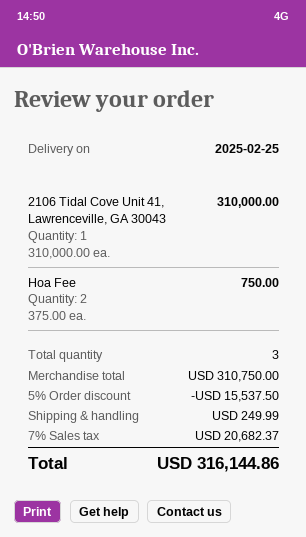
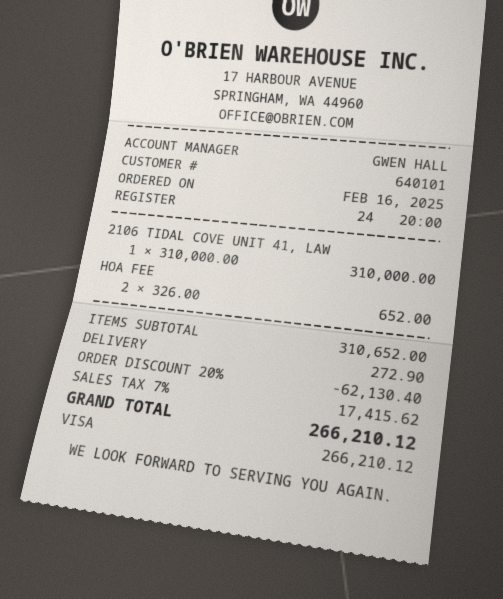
Hoa Fee: 2 x 375.00 = 750.00 -> 2 x 326.00 = 652.00
subtotal: 310750.00 -> 310652.00
discount: 5% = 15537.50 -> 20% = 62130.40
shipping: 249.99 -> 272.90
tax: 7% = 20682.37 -> 7% = 17415.62
total: 316144.86 -> 266210.12

